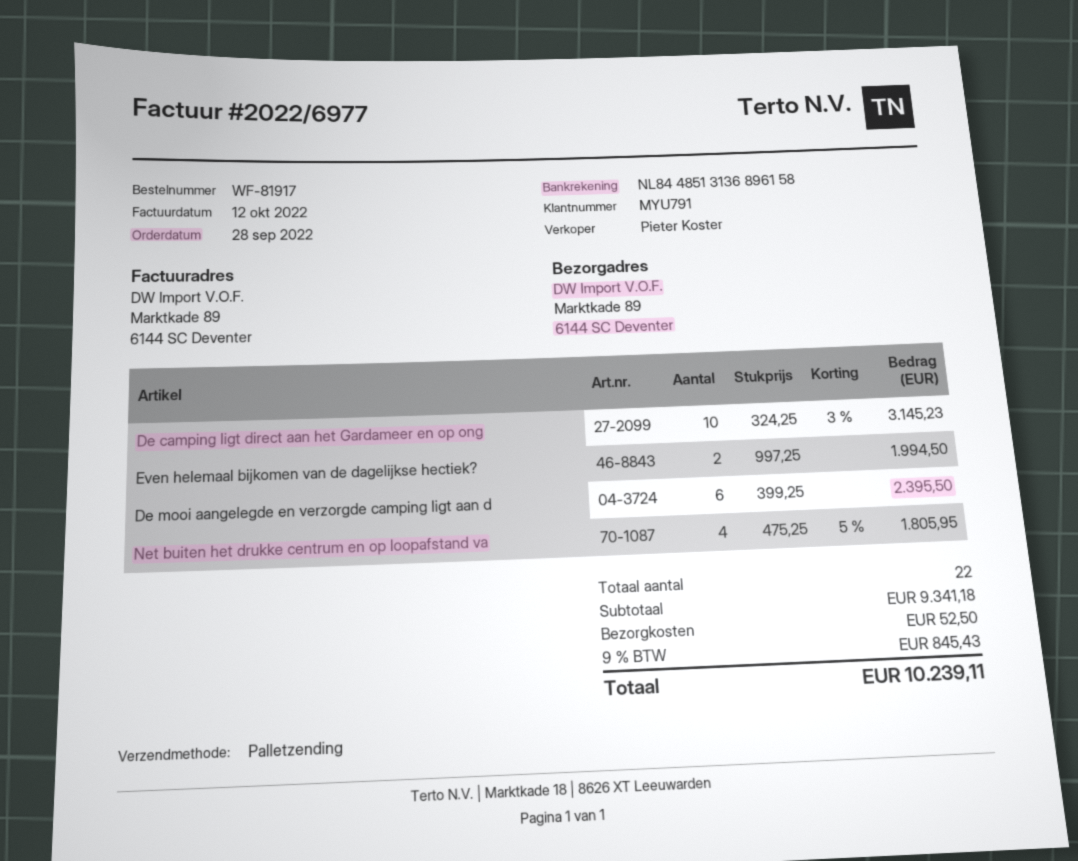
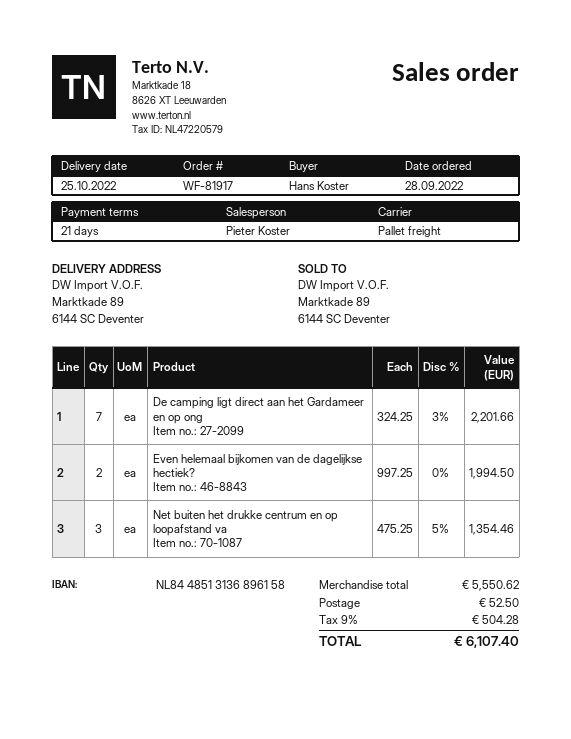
De camping ligt direct aan het Gardameer en op ong: 10 x 324.25 - 3% = 3145.23 -> 7 x 324.25 - 3% = 2201.66
De mooi aangelegde en verzorgde camping ligt aan d: 6 x 399.25 = 2395.50 -> none
Net buiten het drukke centrum en op loopafstand va: 4 x 475.25 - 5% = 1805.95 -> 3 x 475.25 - 5% = 1354.46
subtotal: 9341.18 -> 5550.62
tax: 9% = 845.43 -> 9% = 504.28
total: 10239.11 -> 6107.40

